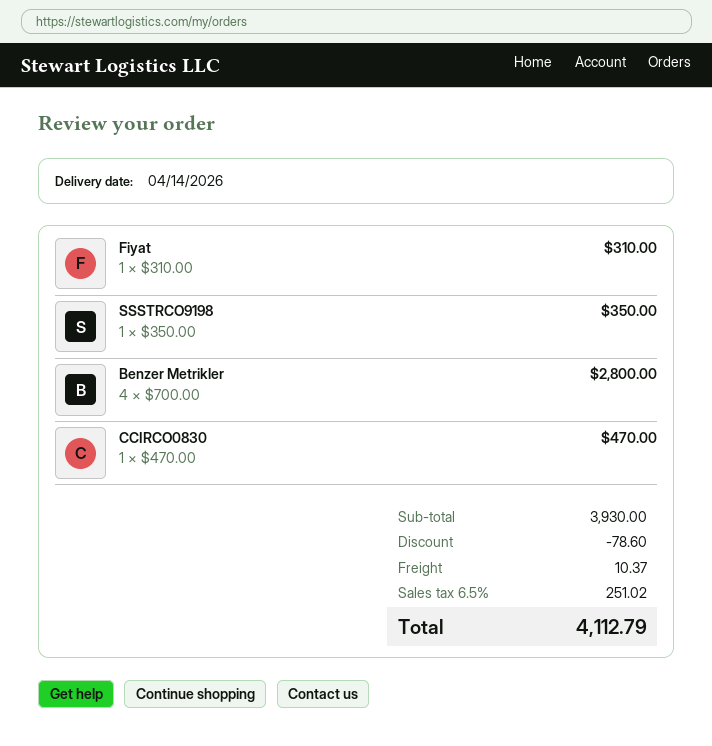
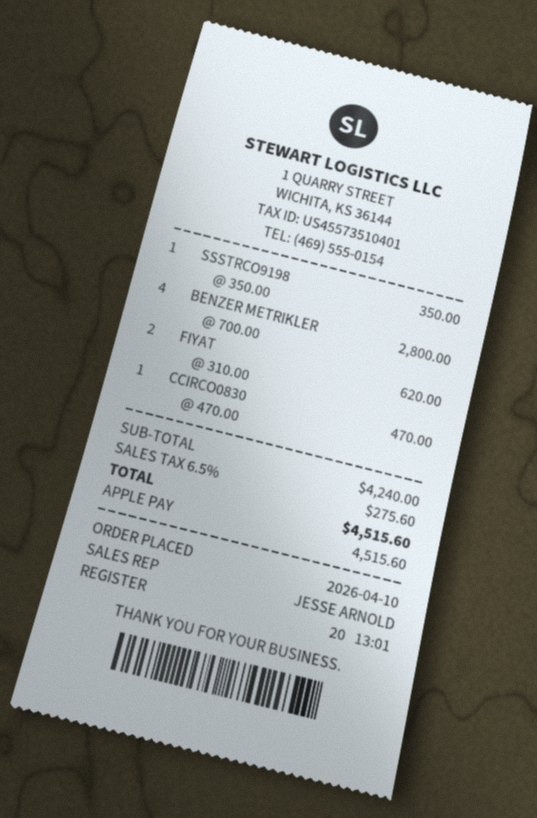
Fiyat: 1 x 310.00 = 310.00 -> 2 x 310.00 = 620.00
subtotal: 3930.00 -> 4240.00
discount: 78.60 -> none
shipping: 10.37 -> none
tax: 6.5% = 251.02 -> 6.5% = 275.60
total: 4112.79 -> 4515.60

